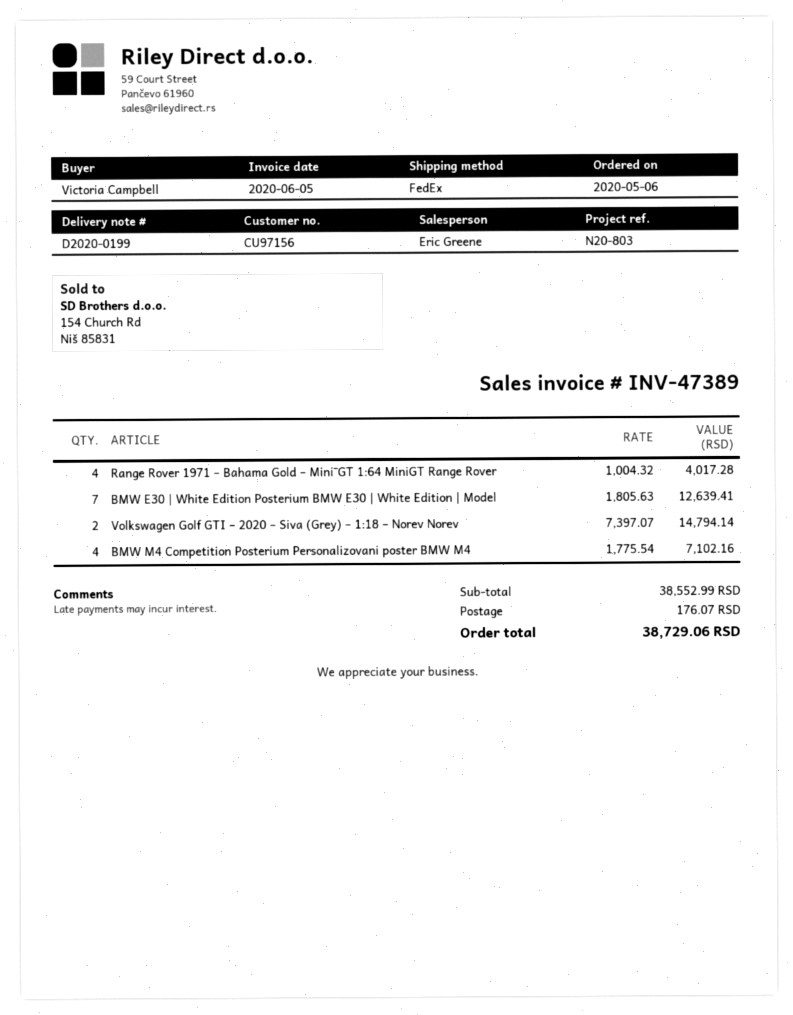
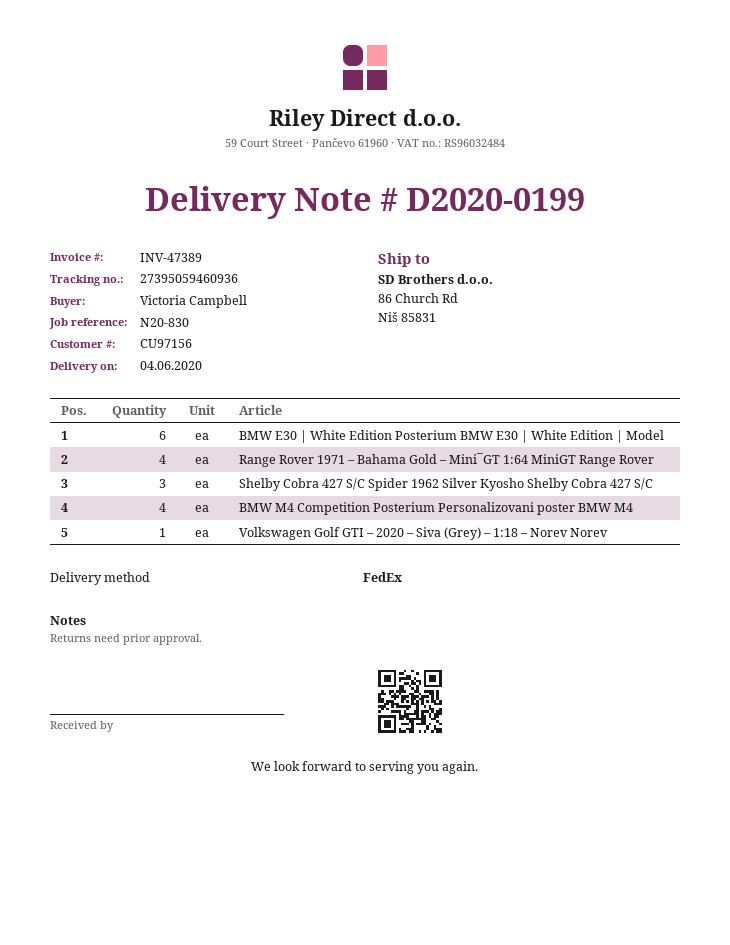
reference: N20-803 -> N20-830
BMW E30 | White Edition Posterium BMW E30 | White Edition | Model: 7 -> 6
Volkswagen Golf GTI – 2020 – Siva (Grey) – 1:18 – Norev Norev: 2 -> 1
Shelby Cobra 427 S/C Spider 1962 Silver Kyosho Shelby Cobra 427 S/C: none -> 3

